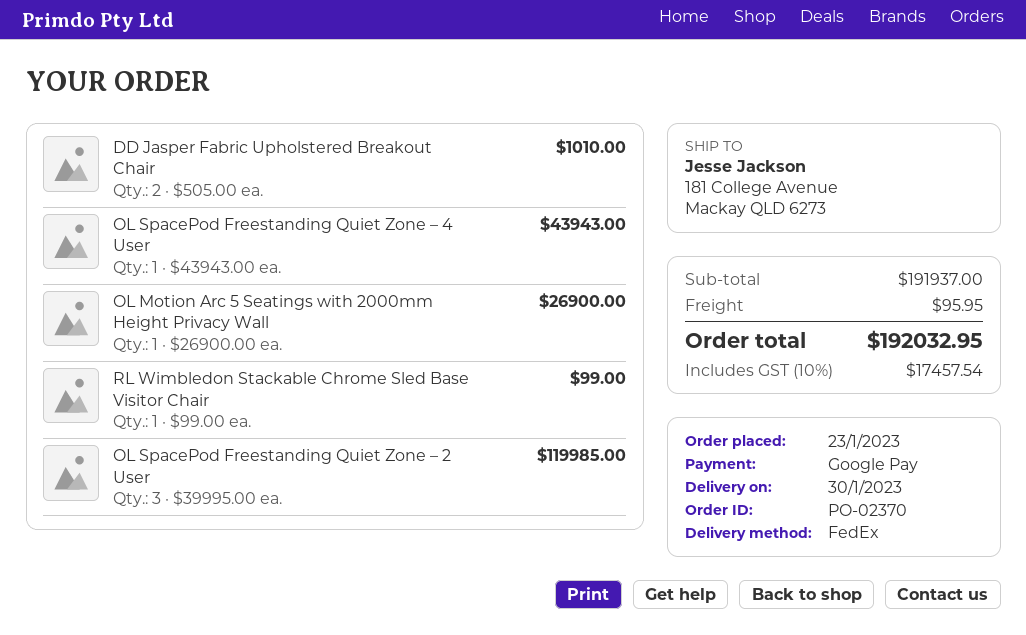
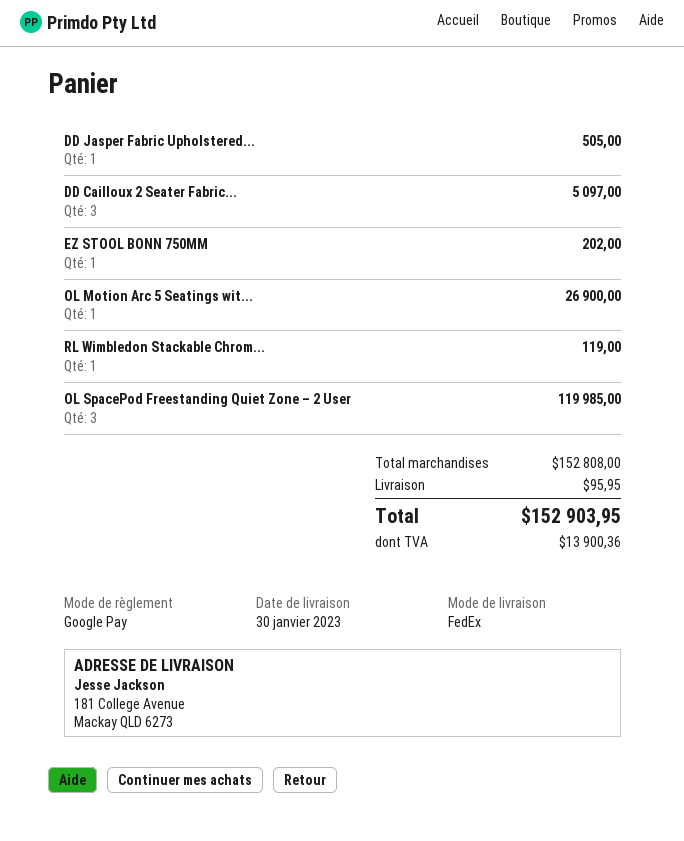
DD Jasper Fabric Upholstered Breakout Chair: 2 for 1010.00 -> 1 for 505.00
OL SpacePod Freestanding Quiet Zone – 4 User: 1 for 43943.00 -> none
RL Wimbledon Stackable Chrome Sled Base Visitor Chair: 1 for 99.00 -> 1 for 119.00
DD Cailloux 2 Seater Fabric...: none -> 3 for 5097.00
EZ STOOL BONN 750MM: none -> 1 for 202.00
subtotal: 191937.00 -> 152808.00
tax: 17457.54 -> 13900.36
total: 192032.95 -> 152903.95

